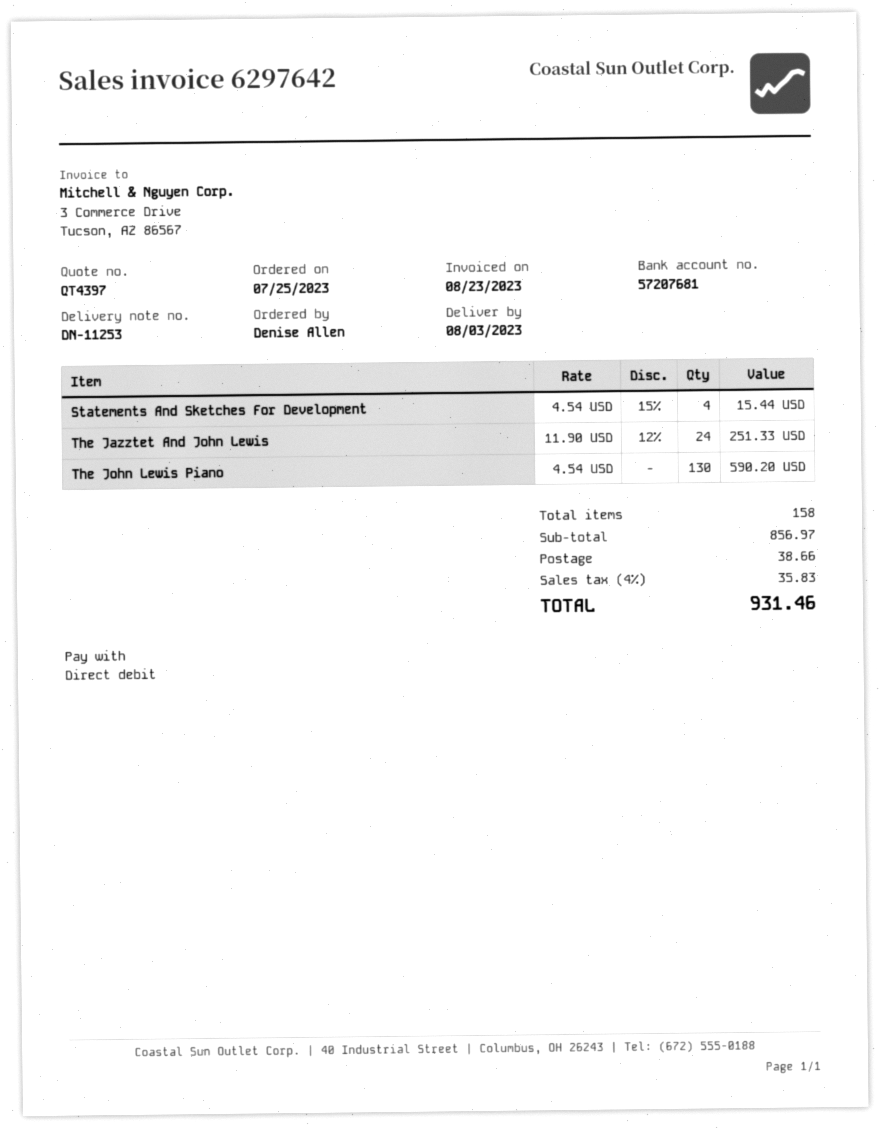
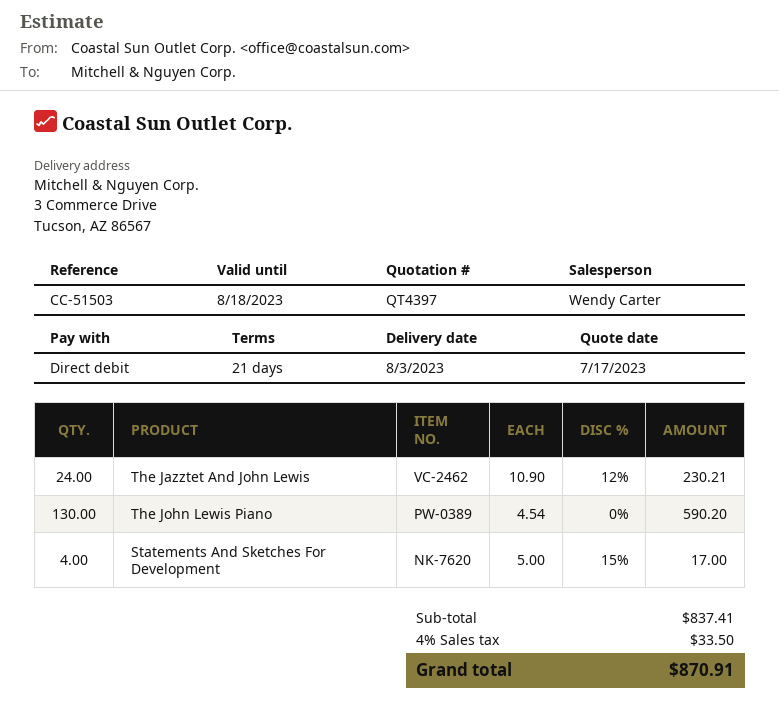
Statements And Sketches For Development: 4 x 4.54 - 15% = 15.44 -> 4 x 5.00 - 15% = 17.00
The Jazztet And John Lewis: 24 x 11.90 - 12% = 251.33 -> 24 x 10.90 - 12% = 230.21
subtotal: 856.97 -> 837.41
shipping: 38.66 -> none
tax: 4% = 35.83 -> 4% = 33.50
total: 931.46 -> 870.91

